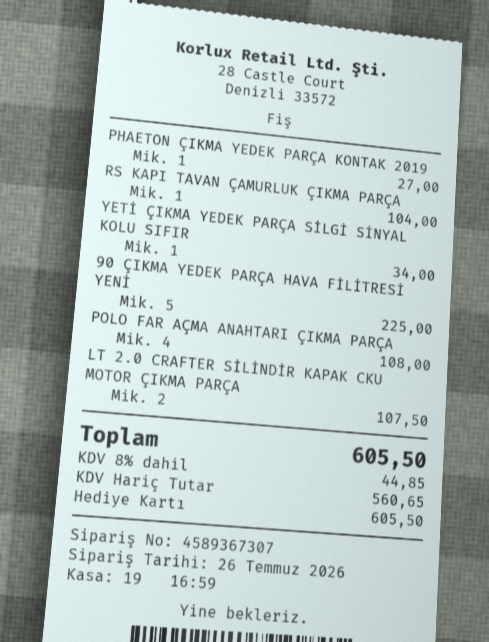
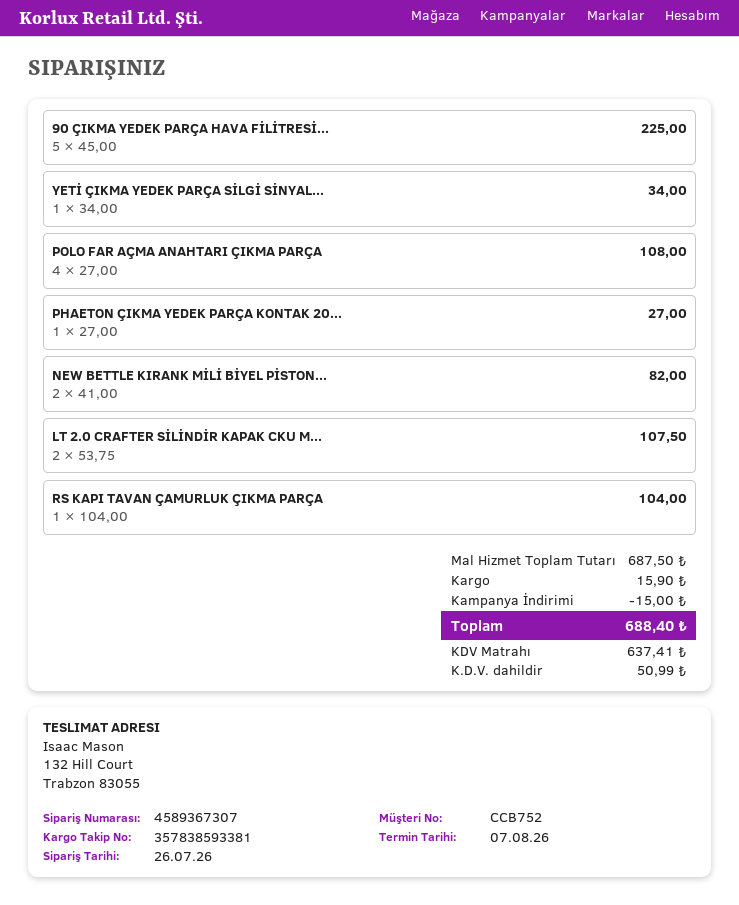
NEW BETTLE KIRANK MİLİ BİYEL PİSTON...: none -> 2 for 82.00
discount: none -> 15.00
shipping: none -> 15.90
net: 560.65 -> 637.41
tax: 44.85 -> 50.99
total: 605.50 -> 688.40

